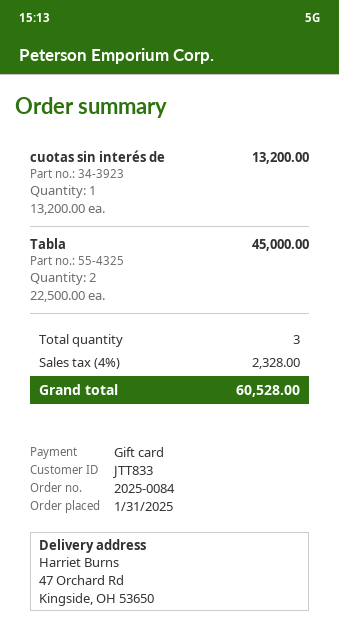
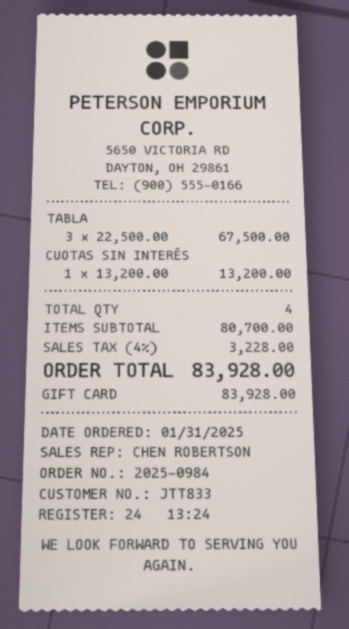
order number: 2025-0084 -> 2025-0984
Tabla: 2 x 22500.00 = 45000.00 -> 3 x 22500.00 = 67500.00
total quantity: 3 -> 4
tax: 4% = 2328.00 -> 4% = 3228.00
total: 60528.00 -> 83928.00

